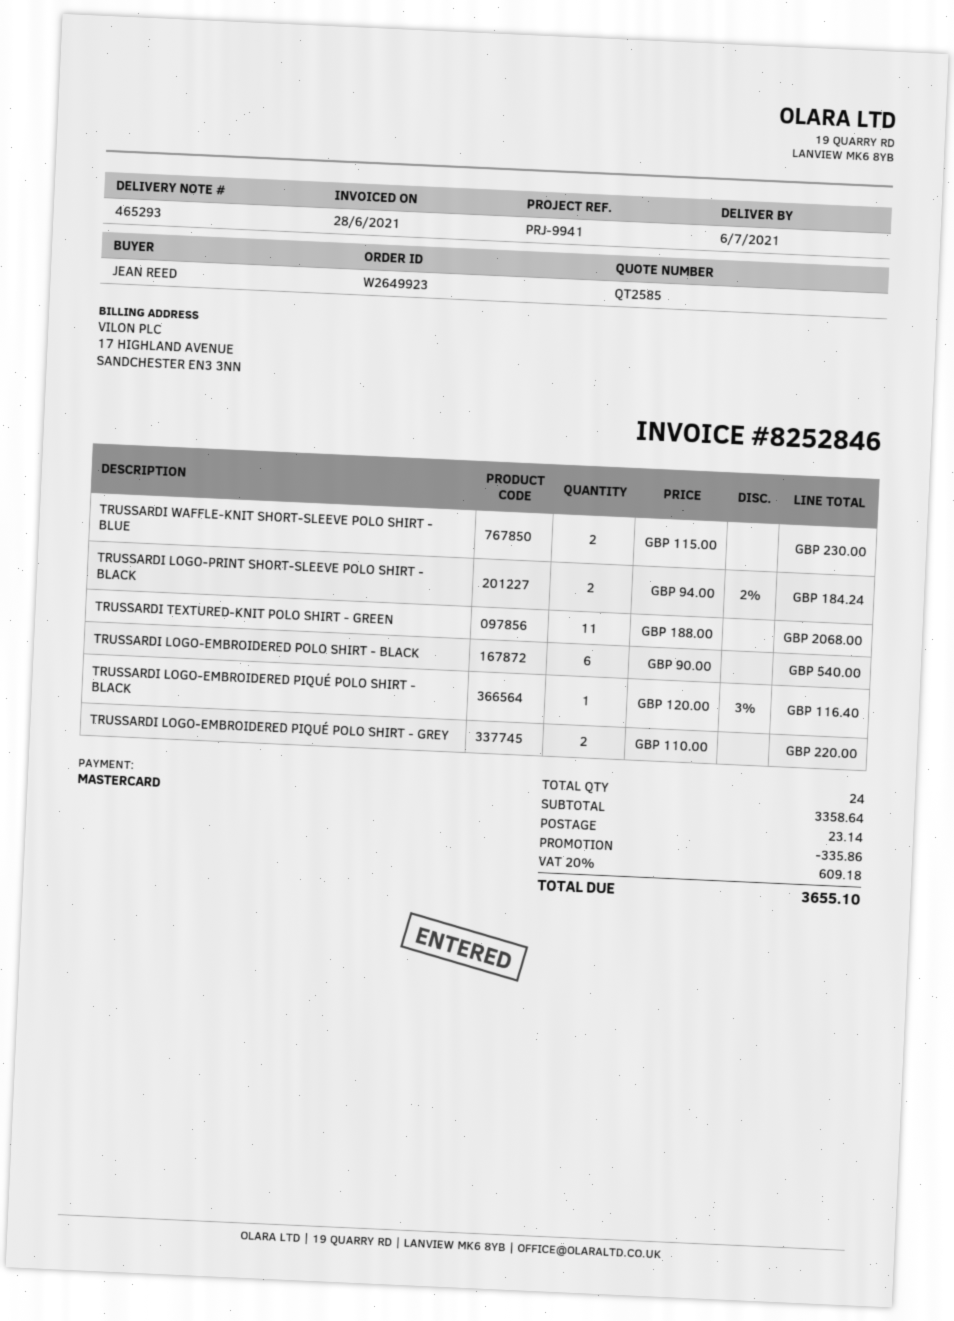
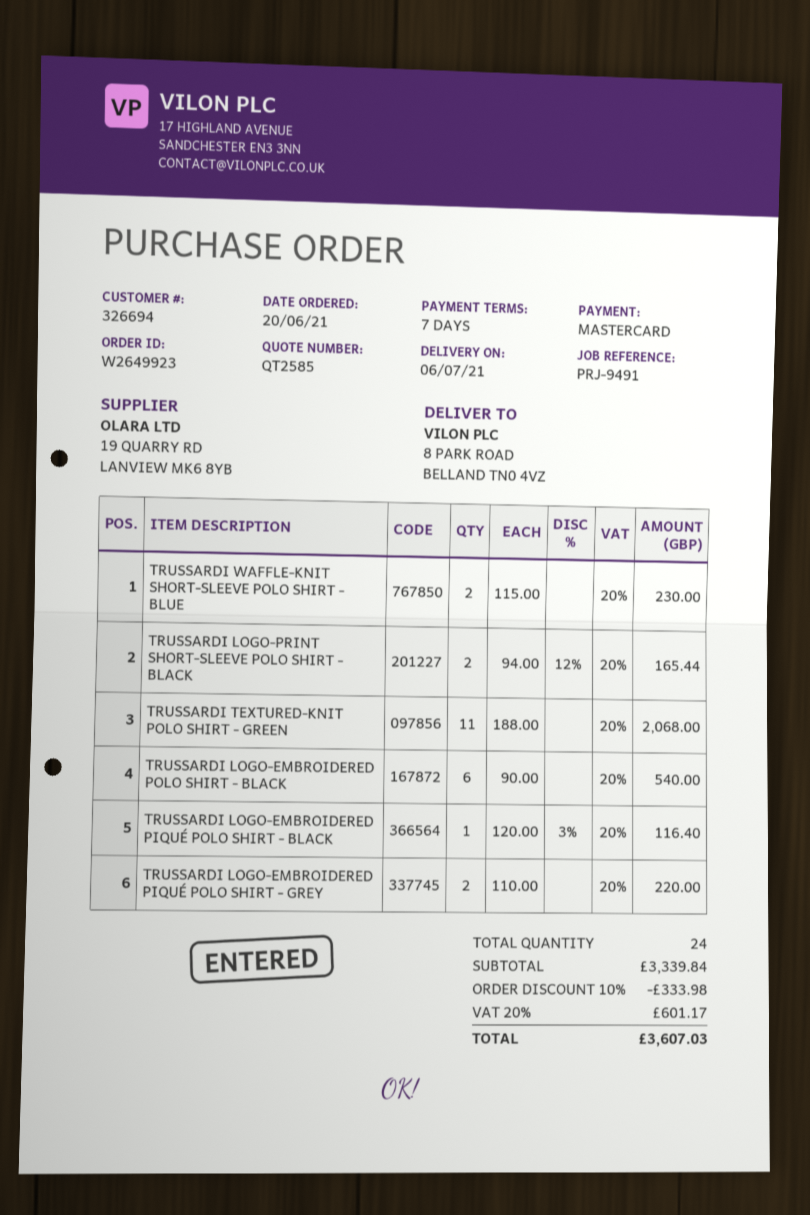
reference: PRJ-9941 -> PRJ-9491
TRUSSARDI LOGO-PRINT SHORT-SLEEVE POLO SHIRT - BLACK: 2 x 94.00 - 2% = 184.24 -> 2 x 94.00 - 12% = 165.44
subtotal: 3358.64 -> 3339.84
discount: 335.86 -> 333.98
shipping: 23.14 -> none
tax: 20% = 609.18 -> 20% = 601.17
total: 3655.10 -> 3607.03

